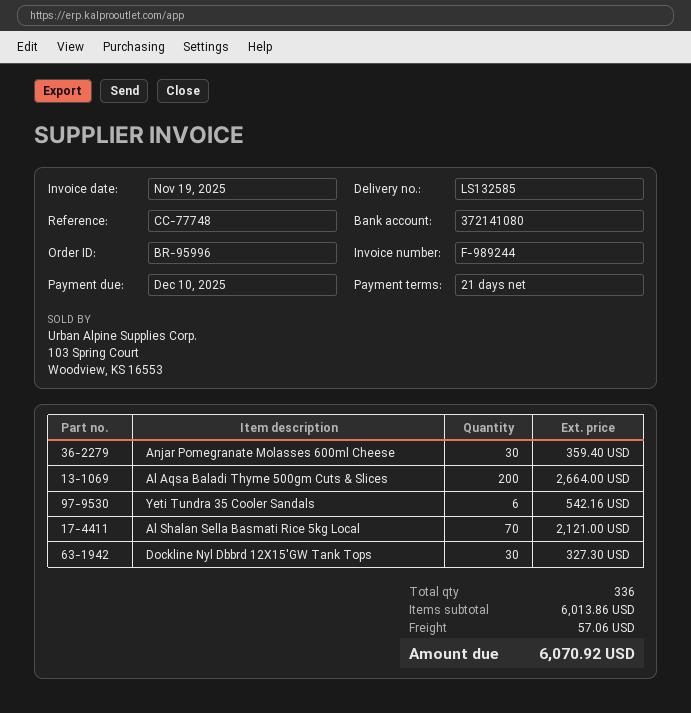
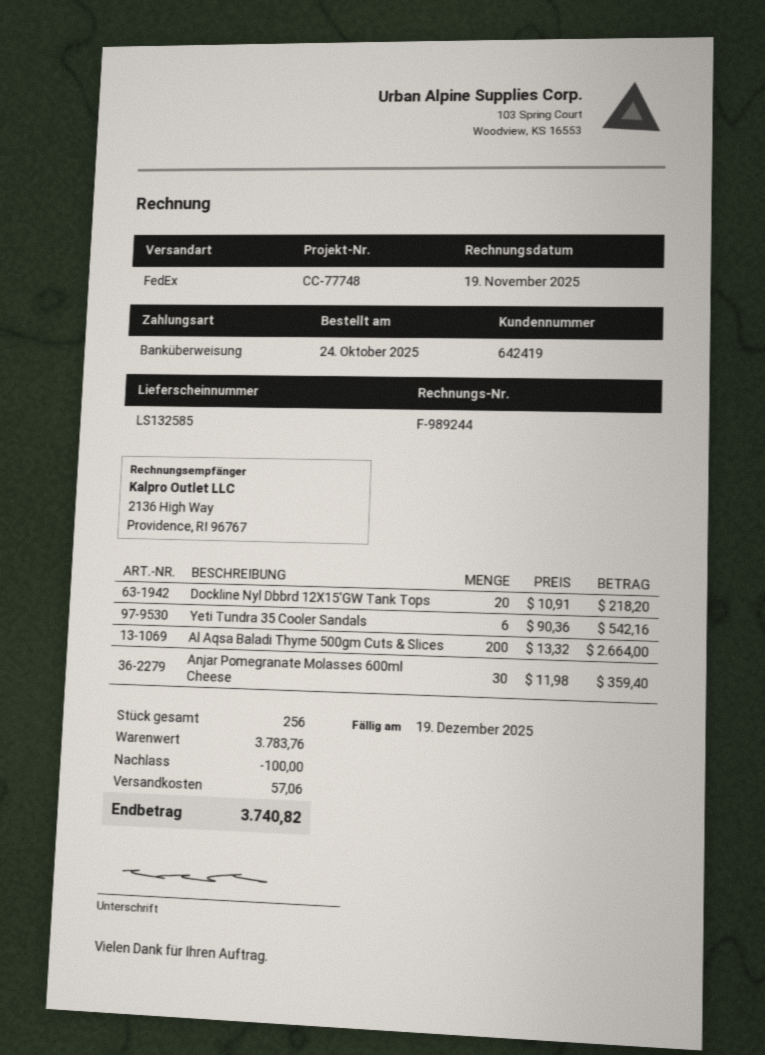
due date: 2025-12-10 -> 2025-12-19
Al Shalan Sella Basmati Rice 5kg Local: 70 for 2121.00 -> none
Dockline Nyl Dbbrd 12X15'GW Tank Tops: 30 for 327.30 -> 20 for 218.20
total quantity: 336 -> 256
subtotal: 6013.86 -> 3783.76
discount: none -> 100.00
total: 6070.92 -> 3740.82

